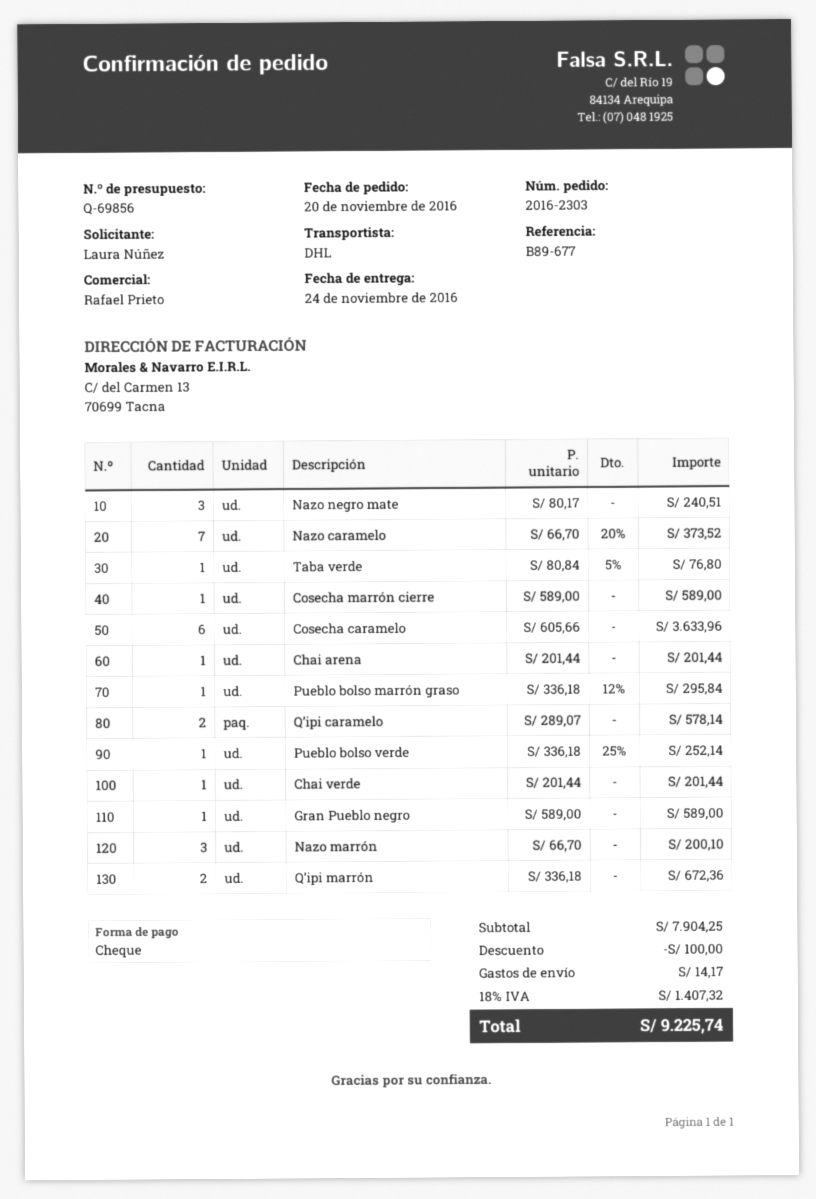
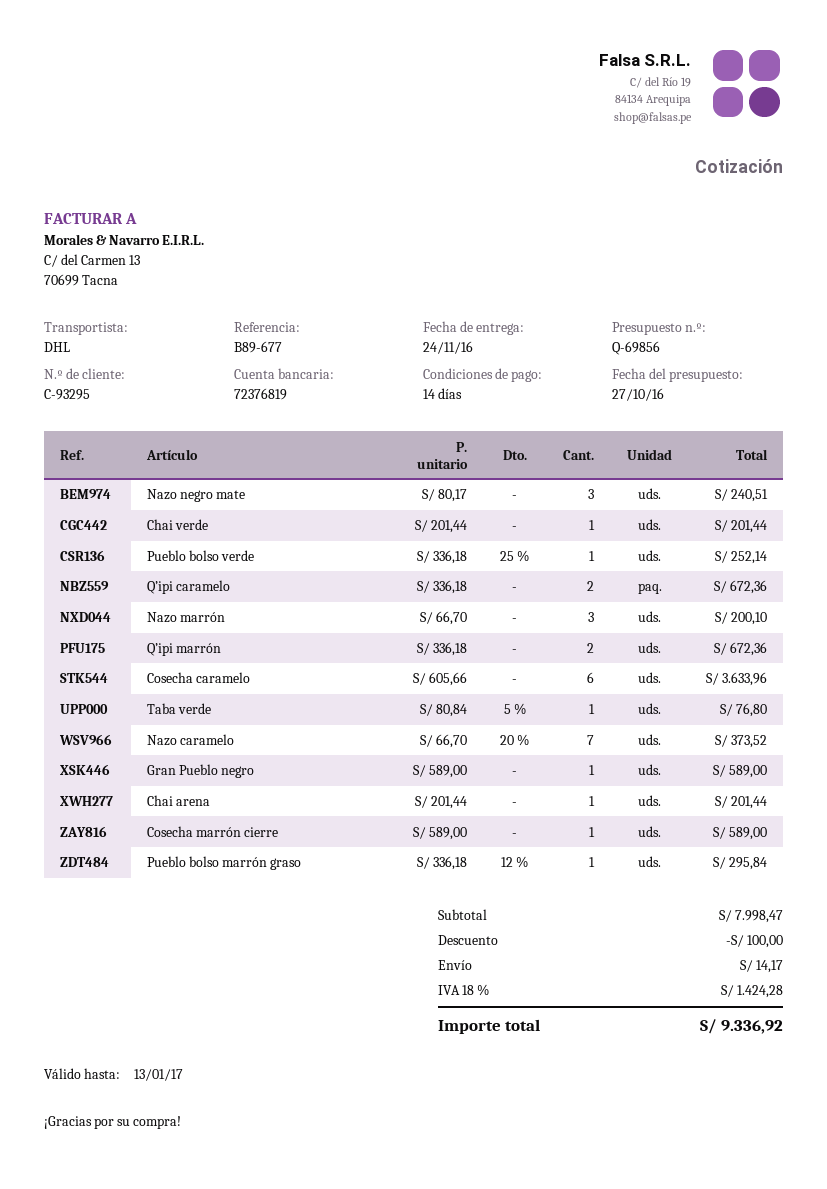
Q’ipi caramelo: 2 x 289.07 = 578.14 -> 2 x 336.18 = 672.36
subtotal: 7904.25 -> 7998.47
tax: 18% = 1407.32 -> 18% = 1424.28
total: 9225.74 -> 9336.92

